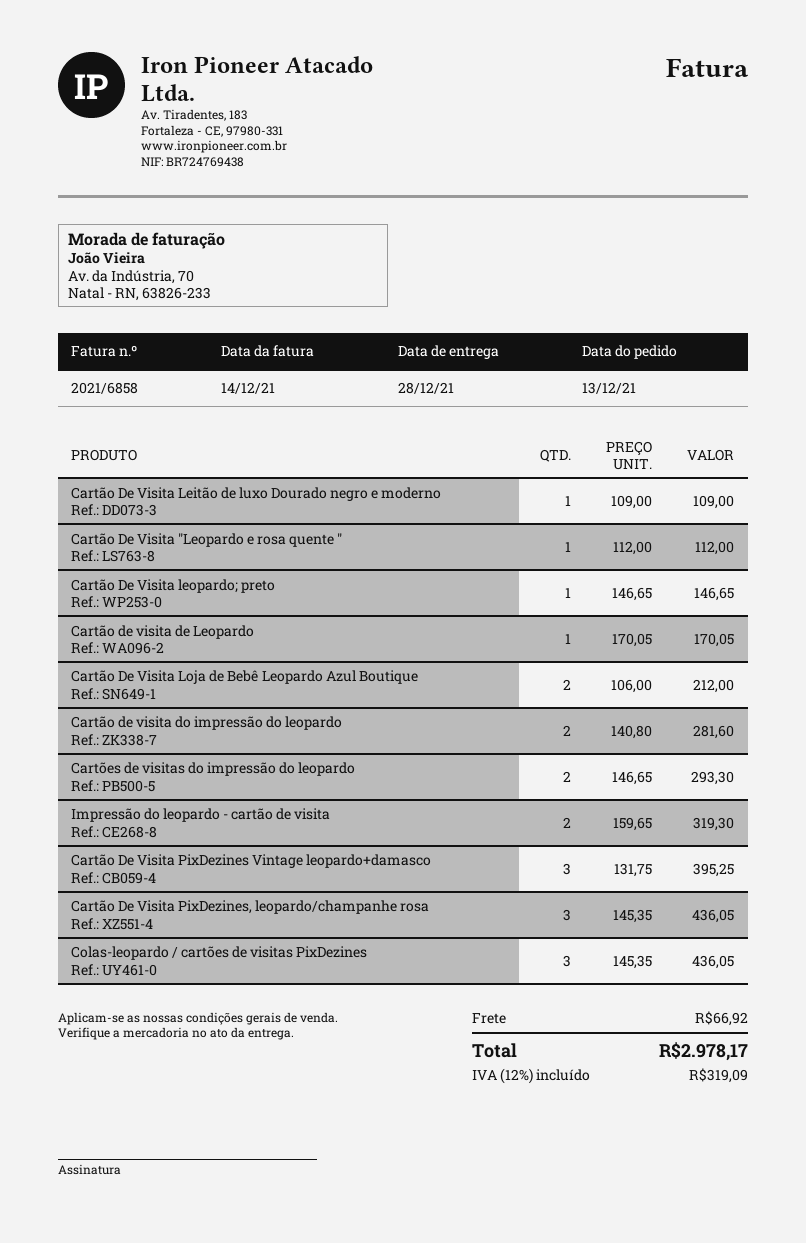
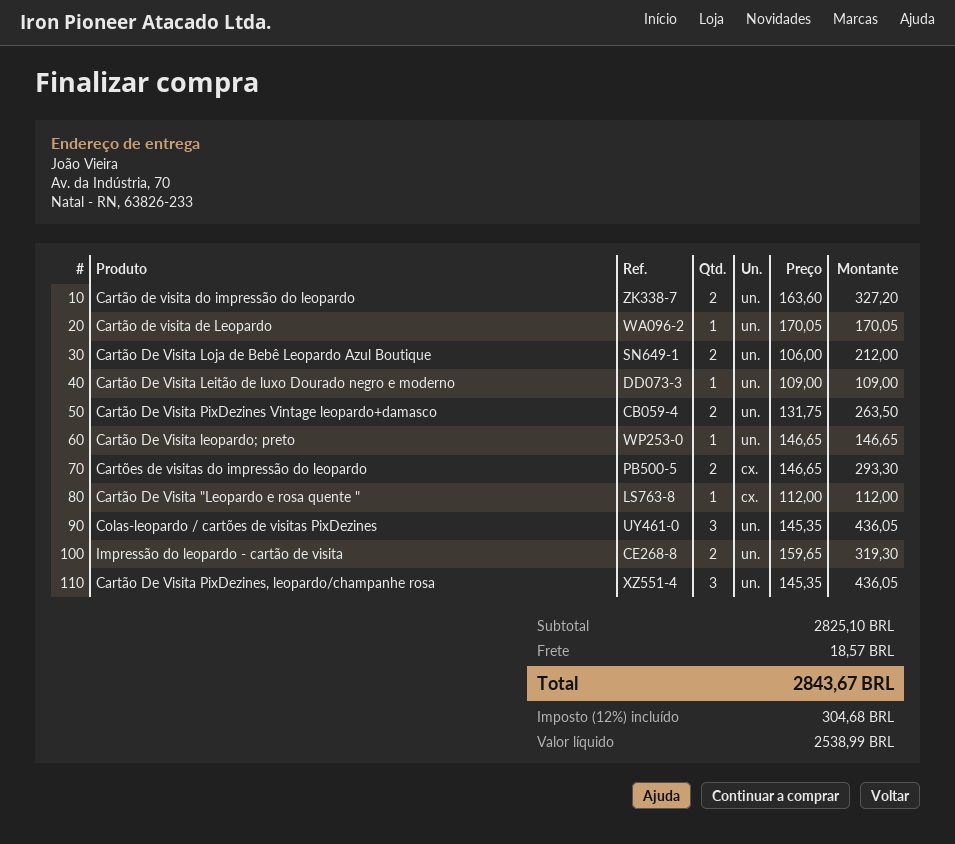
Cartão de visita do impressão do leopardo: 2 x 140.80 = 281.60 -> 2 x 163.60 = 327.20
Cartão De Visita PixDezines Vintage leopardo+damasco: 3 x 131.75 = 395.25 -> 2 x 131.75 = 263.50
shipping: 66.92 -> 18.57
tax: 12% = 319.09 -> 12% = 304.68
total: 2978.17 -> 2843.67

